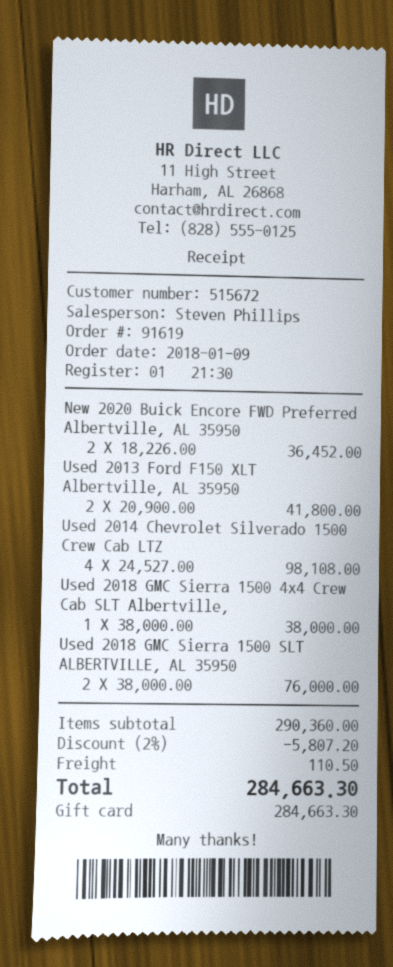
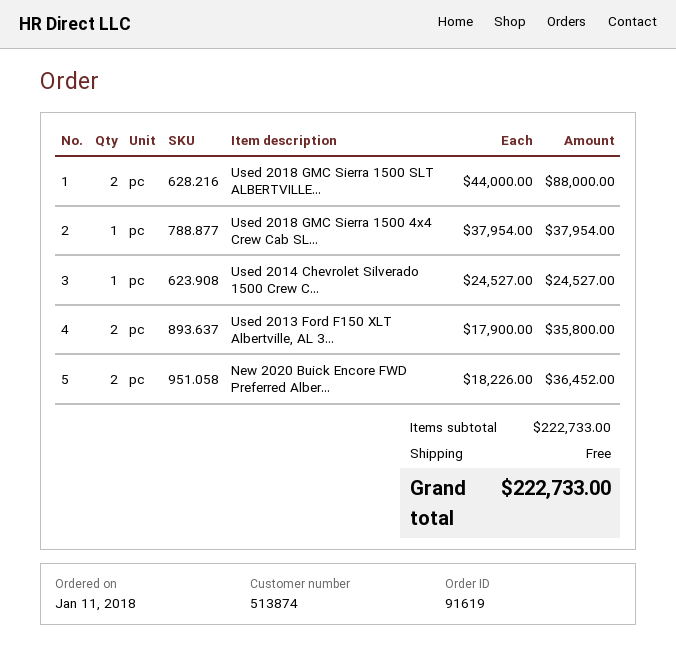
order date: 2018-01-09 -> 2018-01-11
customer number: 515672 -> 513874
Used 2013 Ford F150 XLT Albertville, AL 35950: 2 x 20900.00 = 41800.00 -> 2 x 17900.00 = 35800.00
Used 2014 Chevrolet Silverado 1500 Crew Cab LTZ: 4 x 24527.00 = 98108.00 -> 1 x 24527.00 = 24527.00
Used 2018 GMC Sierra 1500 4x4 Crew Cab SLT Albertville,: 1 x 38000.00 = 38000.00 -> 1 x 37954.00 = 37954.00
Used 2018 GMC Sierra 1500 SLT ALBERTVILLE, AL 35950: 2 x 38000.00 = 76000.00 -> 2 x 44000.00 = 88000.00
subtotal: 290360.00 -> 222733.00
discount: 2% = 5807.20 -> none
shipping: 110.50 -> 0.00
total: 284663.30 -> 222733.00

